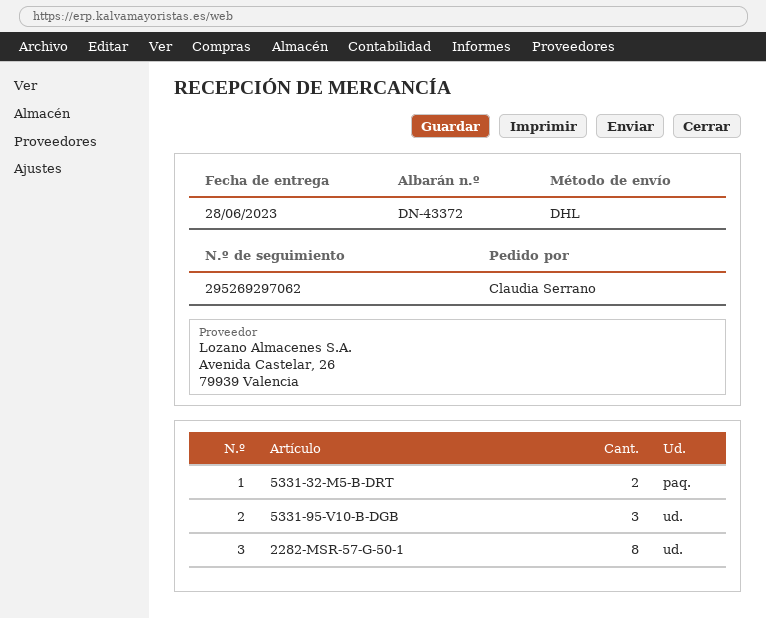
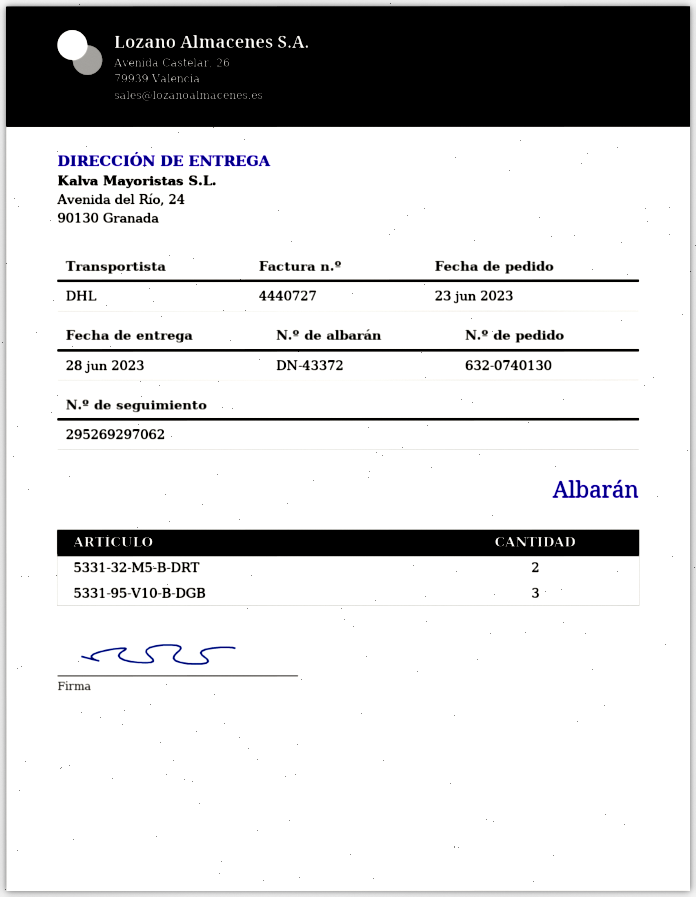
2282-MSR-57-G-50-1: 8 -> none

